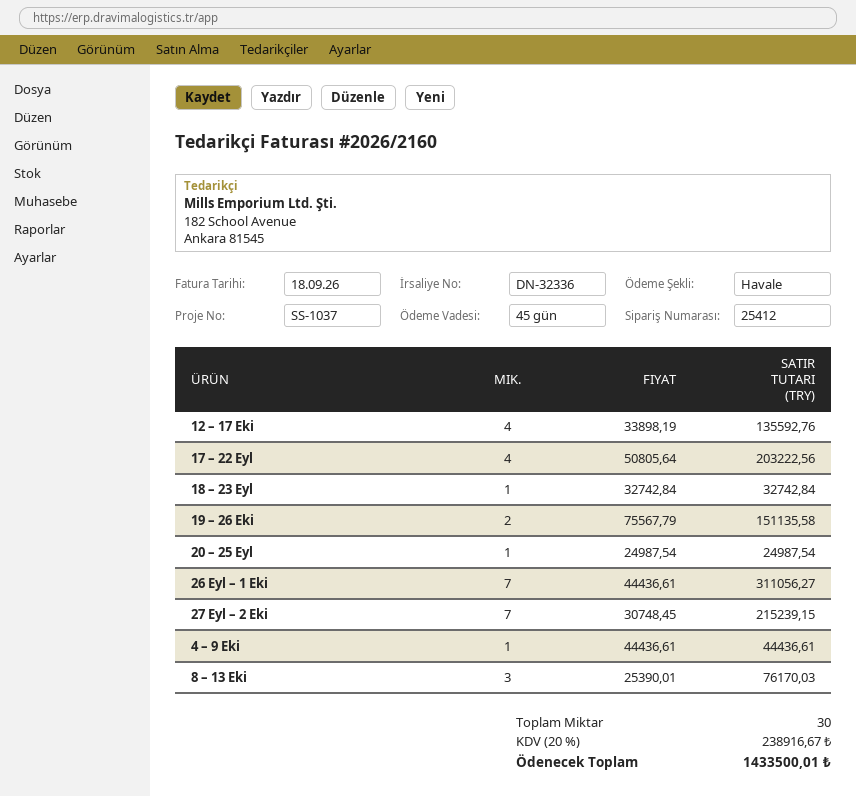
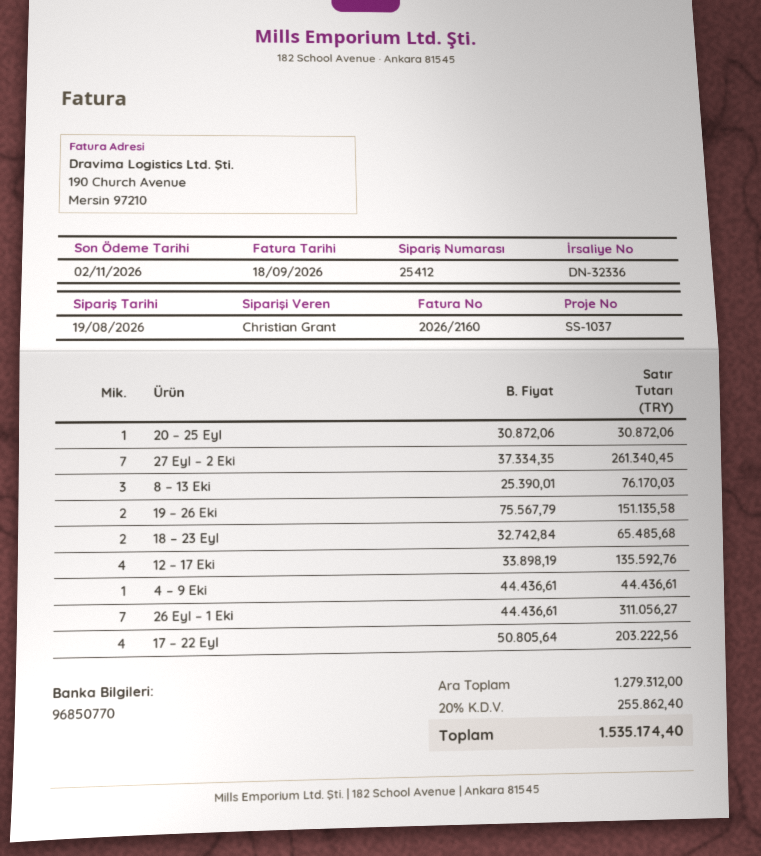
18 – 23 Eyl: 1 x 32742.84 = 32742.84 -> 2 x 32742.84 = 65485.68
20 – 25 Eyl: 1 x 24987.54 = 24987.54 -> 1 x 30872.06 = 30872.06
27 Eyl – 2 Eki: 7 x 30748.45 = 215239.15 -> 7 x 37334.35 = 261340.45
tax: 20% = 238916.67 -> 20% = 255862.40
total: 1433500.01 -> 1535174.40

